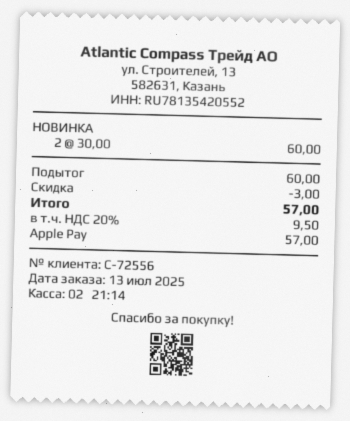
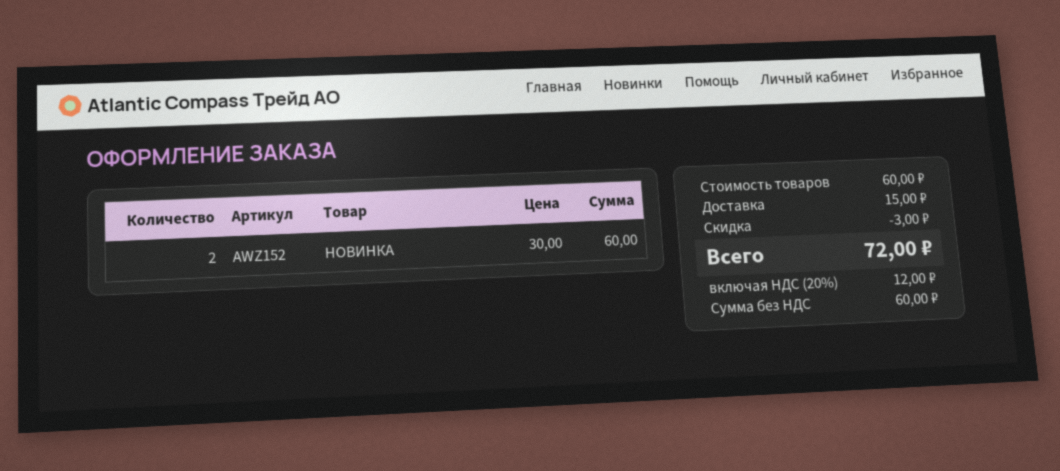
shipping: none -> 15.00
tax: 20% = 9.50 -> 20% = 12.00
total: 57.00 -> 72.00

